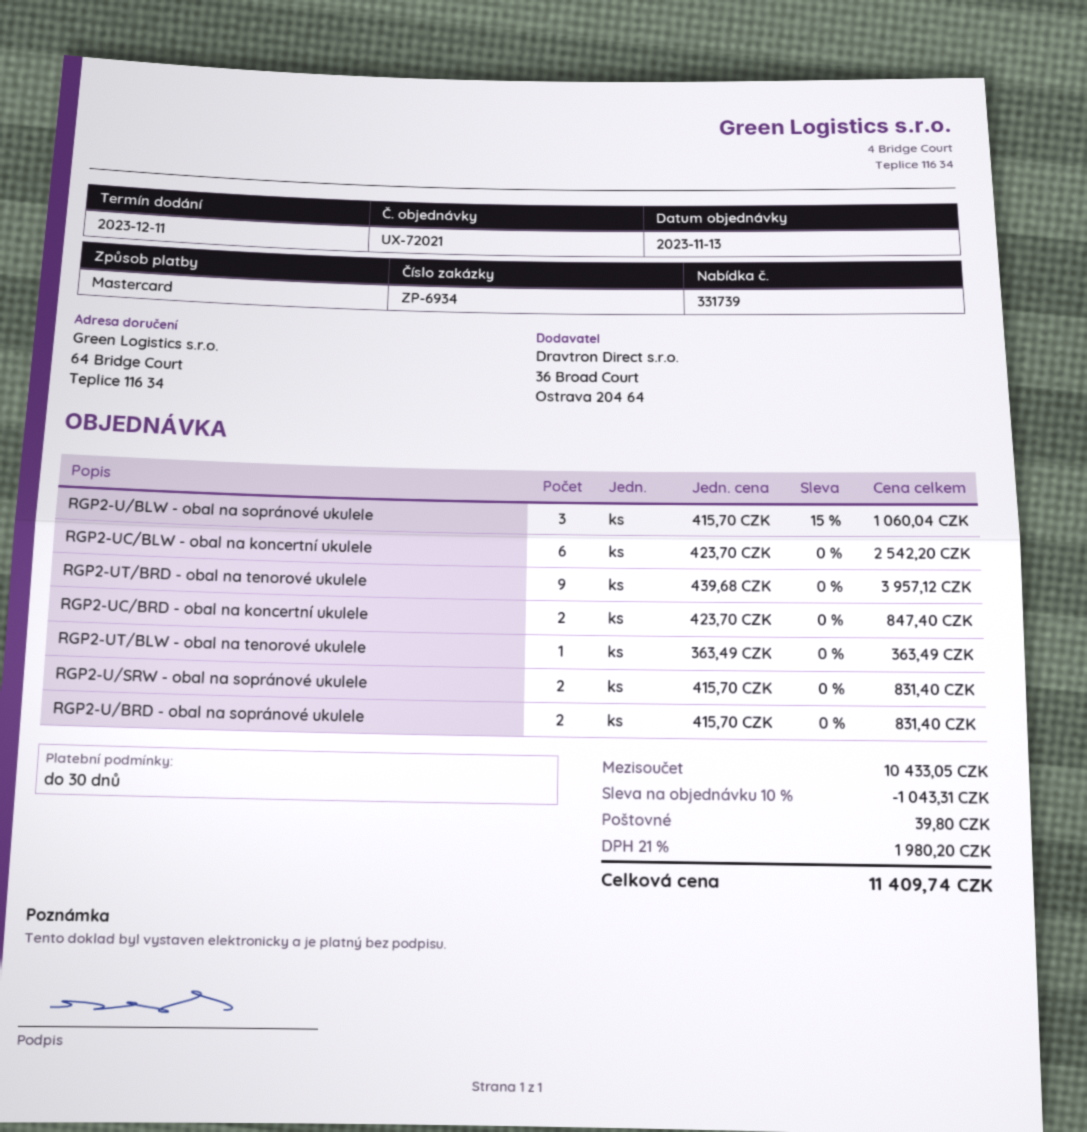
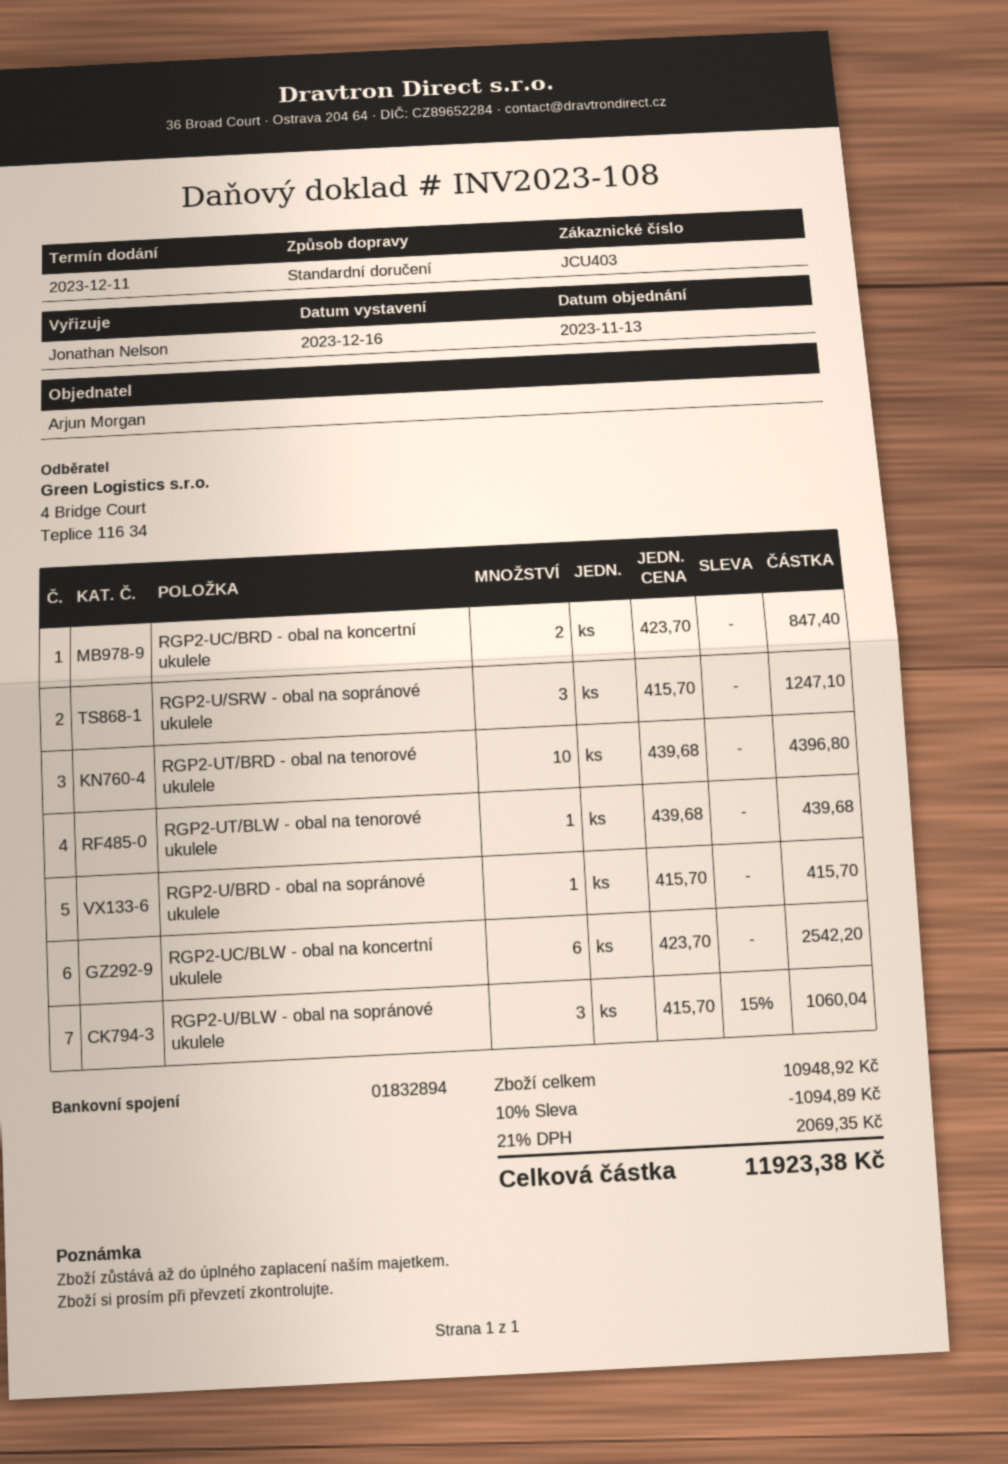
RGP2-UT/BRD - obal na tenorové ukulele: 9 x 439.68 = 3957.12 -> 10 x 439.68 = 4396.80
RGP2-UT/BLW - obal na tenorové ukulele: 1 x 363.49 = 363.49 -> 1 x 439.68 = 439.68
RGP2-U/SRW - obal na sopránové ukulele: 2 x 415.70 = 831.40 -> 3 x 415.70 = 1247.10
RGP2-U/BRD - obal na sopránové ukulele: 2 x 415.70 = 831.40 -> 1 x 415.70 = 415.70
subtotal: 10433.05 -> 10948.92
discount: 10% = 1043.31 -> 10% = 1094.89
shipping: 39.80 -> none
tax: 21% = 1980.20 -> 21% = 2069.35
total: 11409.74 -> 11923.38

